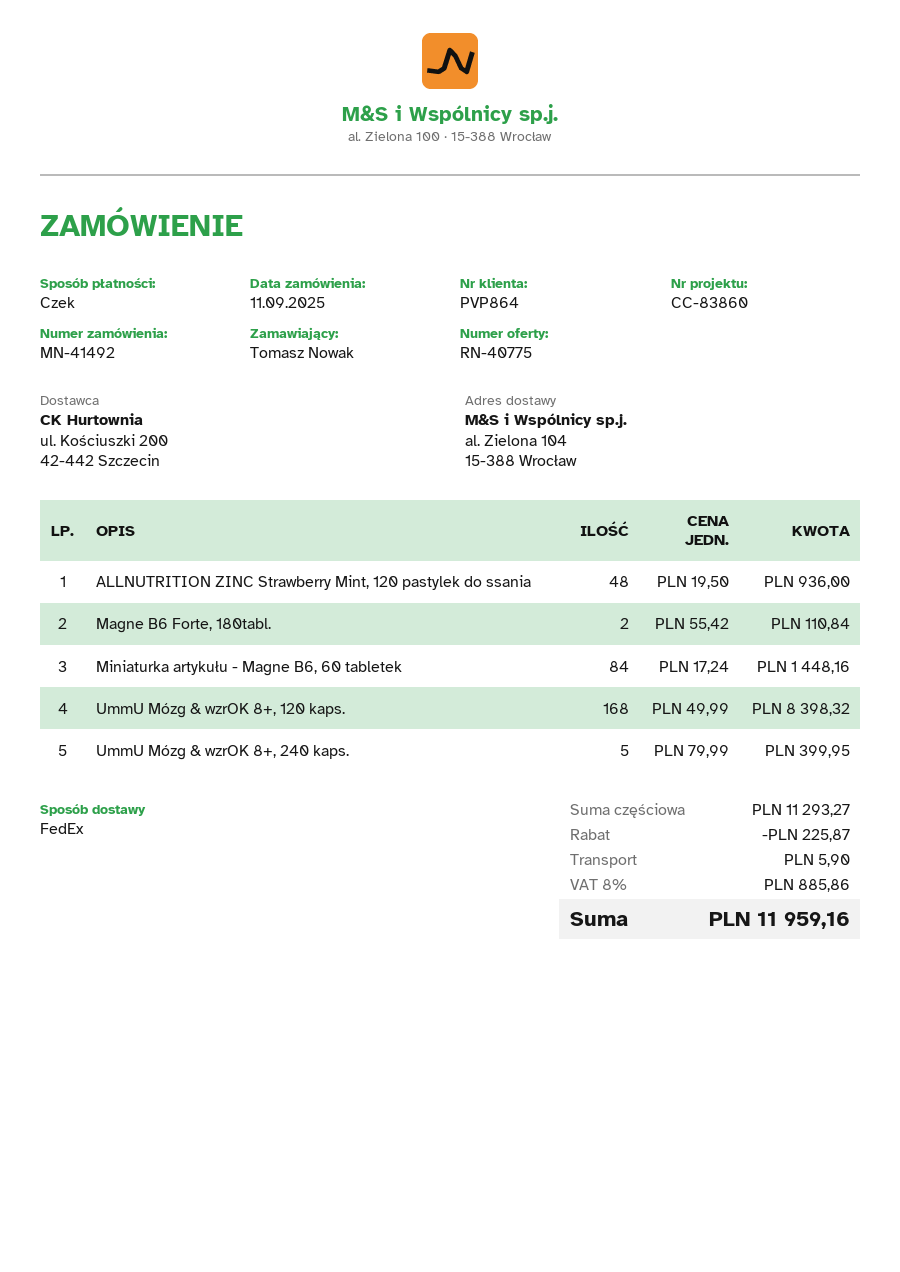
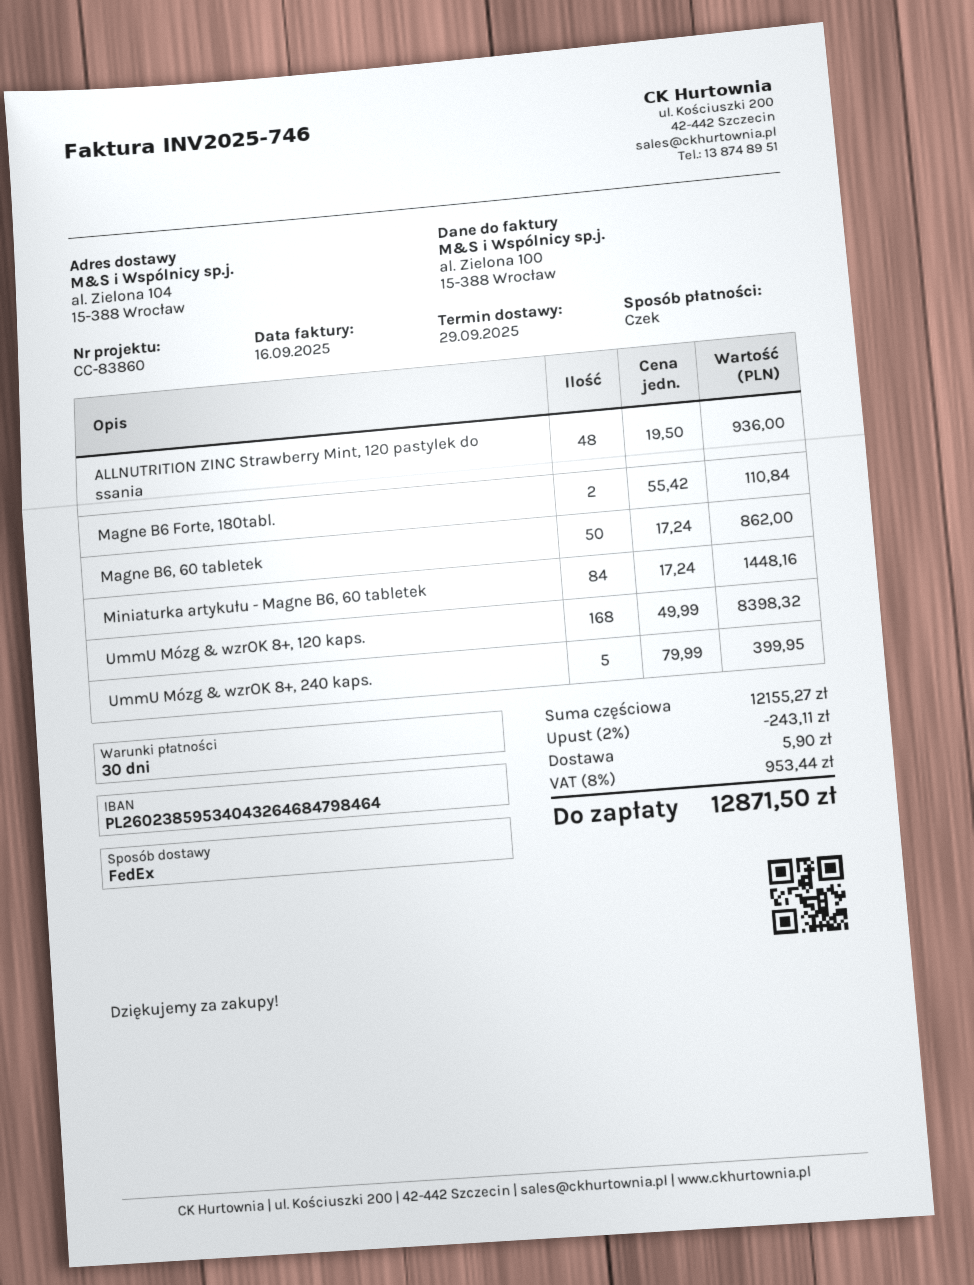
Magne B6, 60 tabletek: none -> 50 x 17.24 = 862.00
subtotal: 11293.27 -> 12155.27
discount: 225.87 -> 243.11
tax: 8% = 885.86 -> 8% = 953.44
total: 11959.16 -> 12871.50

